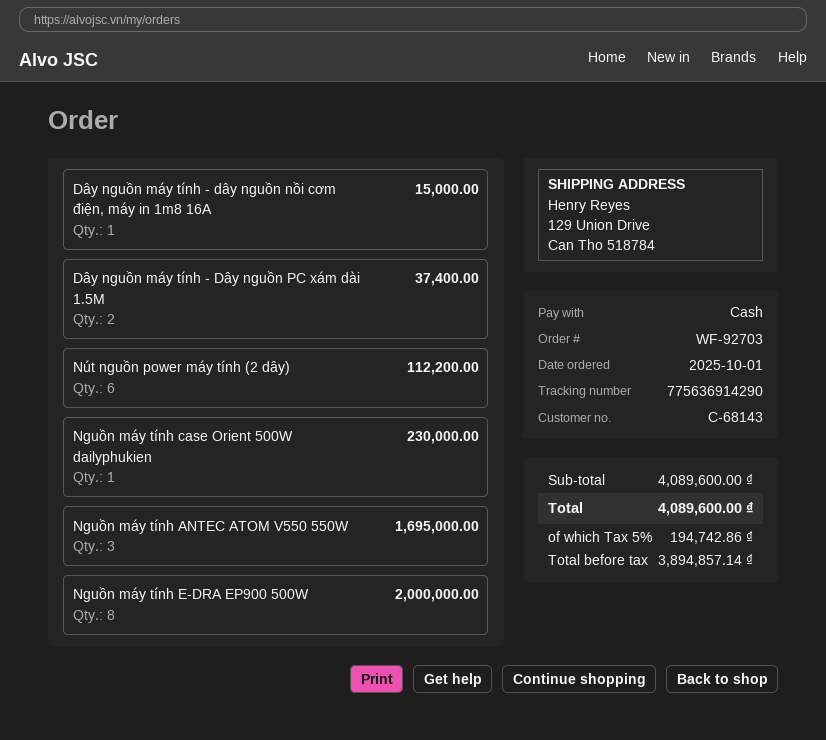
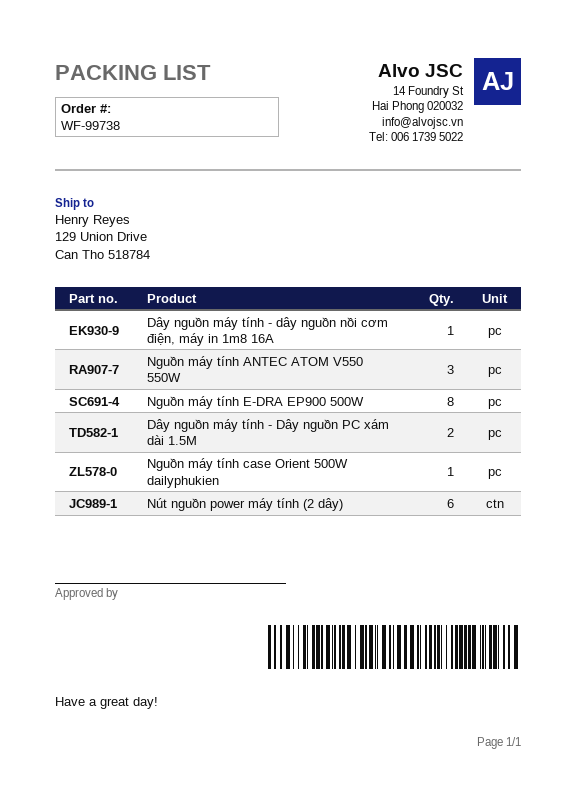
order number: WF-92703 -> WF-99738

